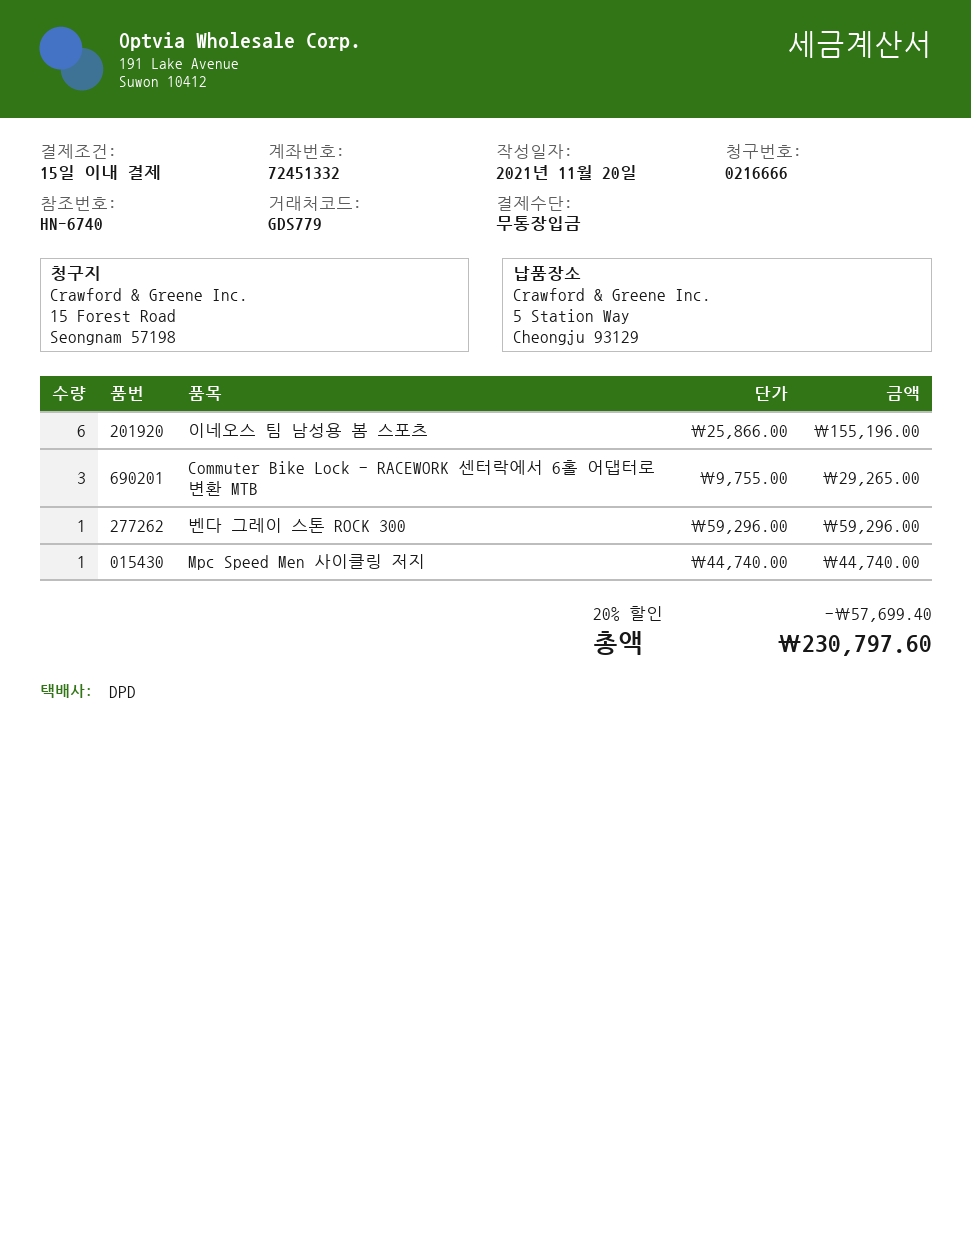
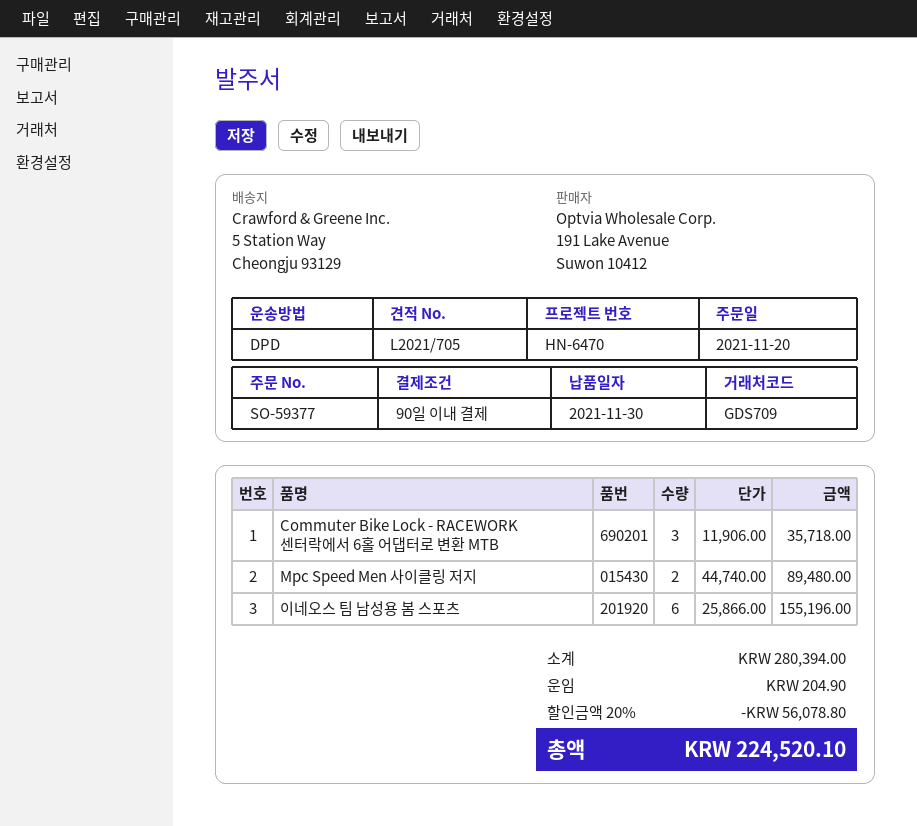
payment terms: 15 days -> 90 days
customer number: GDS779 -> GDS709
reference: HN-6740 -> HN-6470
Commuter Bike Lock - RACEWORK 센터락에서 6홀 어댑터로 변환 MTB: 3 x 9755.00 = 29265.00 -> 3 x 11906.00 = 35718.00
벤다 그레이 스톤 ROCK 300: 1 x 59296.00 = 59296.00 -> none
Mpc Speed Men 사이클링 저지: 1 x 44740.00 = 44740.00 -> 2 x 44740.00 = 89480.00
discount: 20% = 57699.40 -> 20% = 56078.80
shipping: none -> 204.90
total: 230797.60 -> 224520.10

